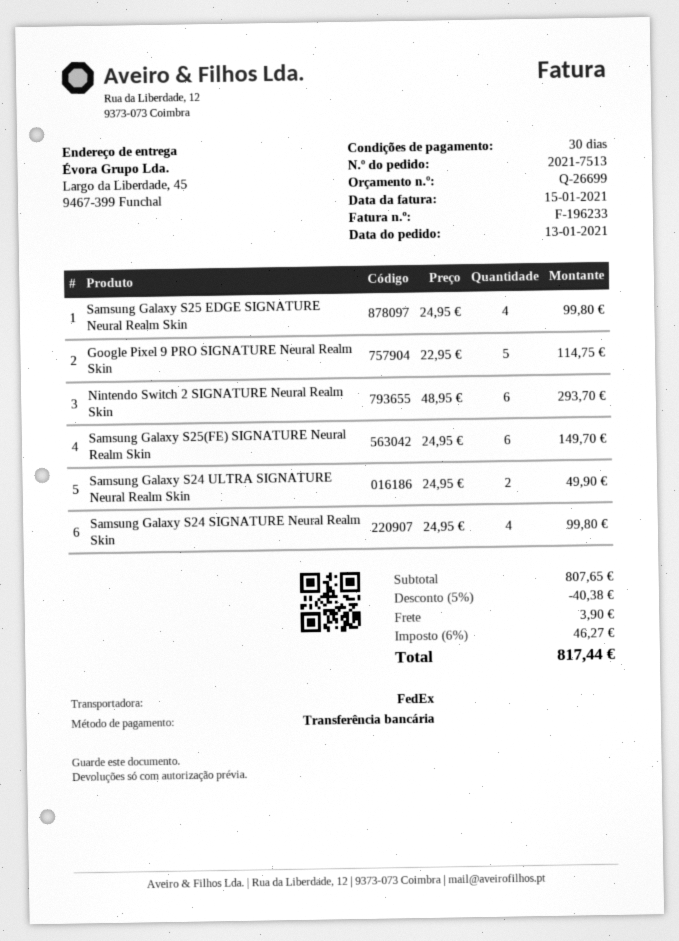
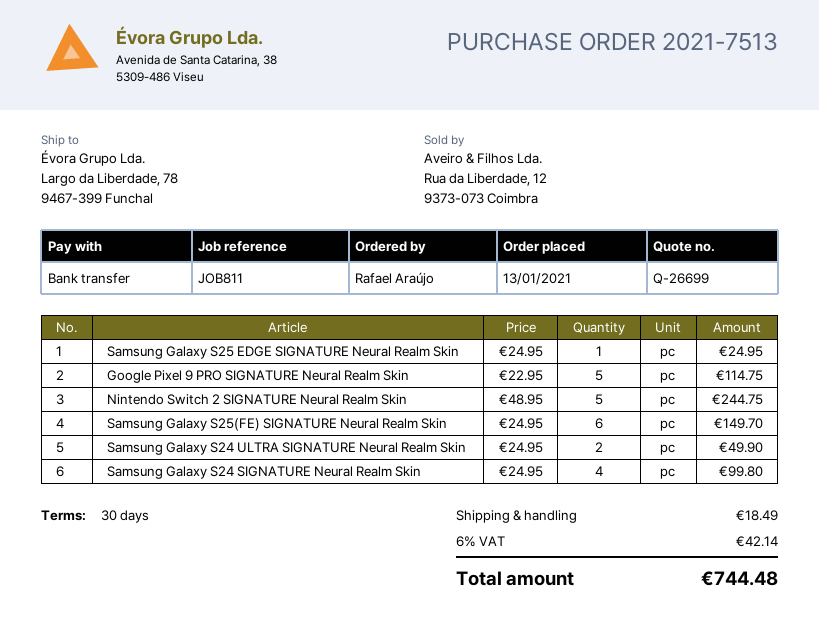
ship to: Largo da Liberdade, 45, 9467-399 Funchal -> Largo da Liberdade, 78, 9467-399 Funchal
Samsung Galaxy S25 EDGE SIGNATURE Neural Realm Skin: 4 x 24.95 = 99.80 -> 1 x 24.95 = 24.95
Nintendo Switch 2 SIGNATURE Neural Realm Skin: 6 x 48.95 = 293.70 -> 5 x 48.95 = 244.75
discount: 5% = 40.38 -> none
shipping: 3.90 -> 18.49
tax: 6% = 46.27 -> 6% = 42.14
total: 817.44 -> 744.48

